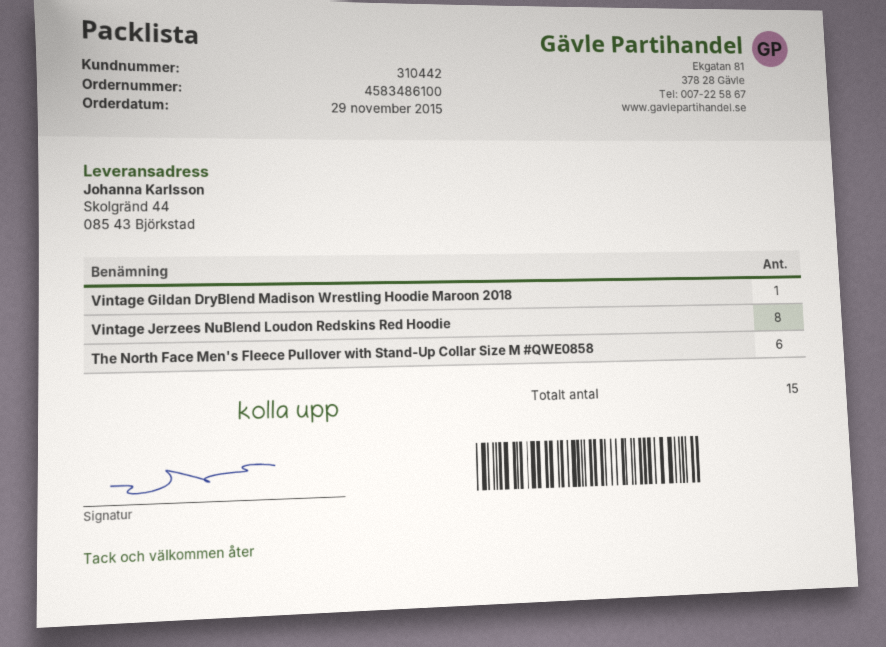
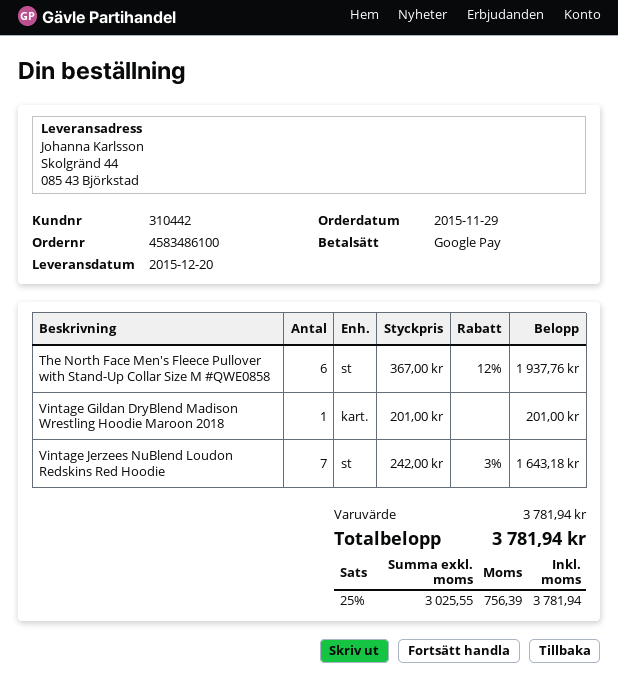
Vintage Jerzees NuBlend Loudon Redskins Red Hoodie: 8 -> 7

